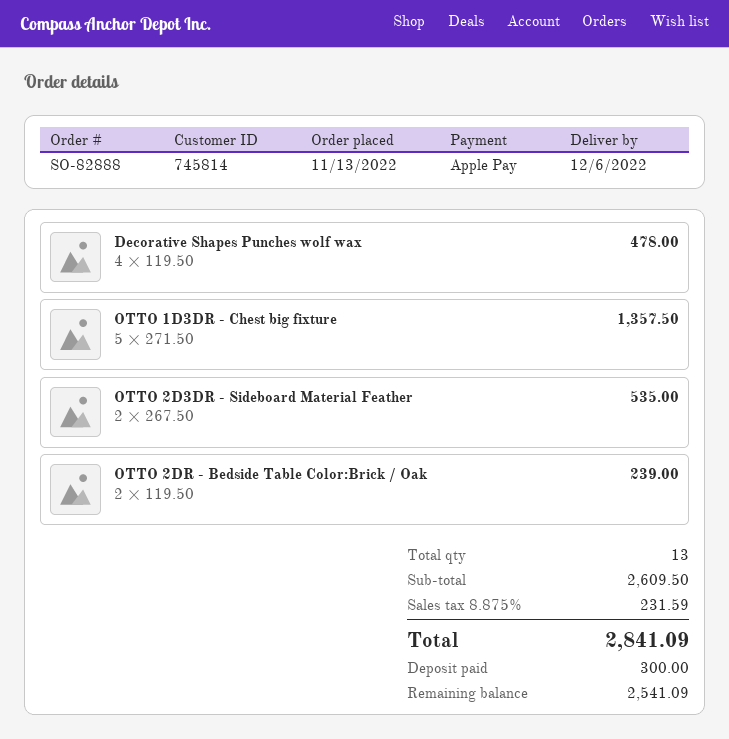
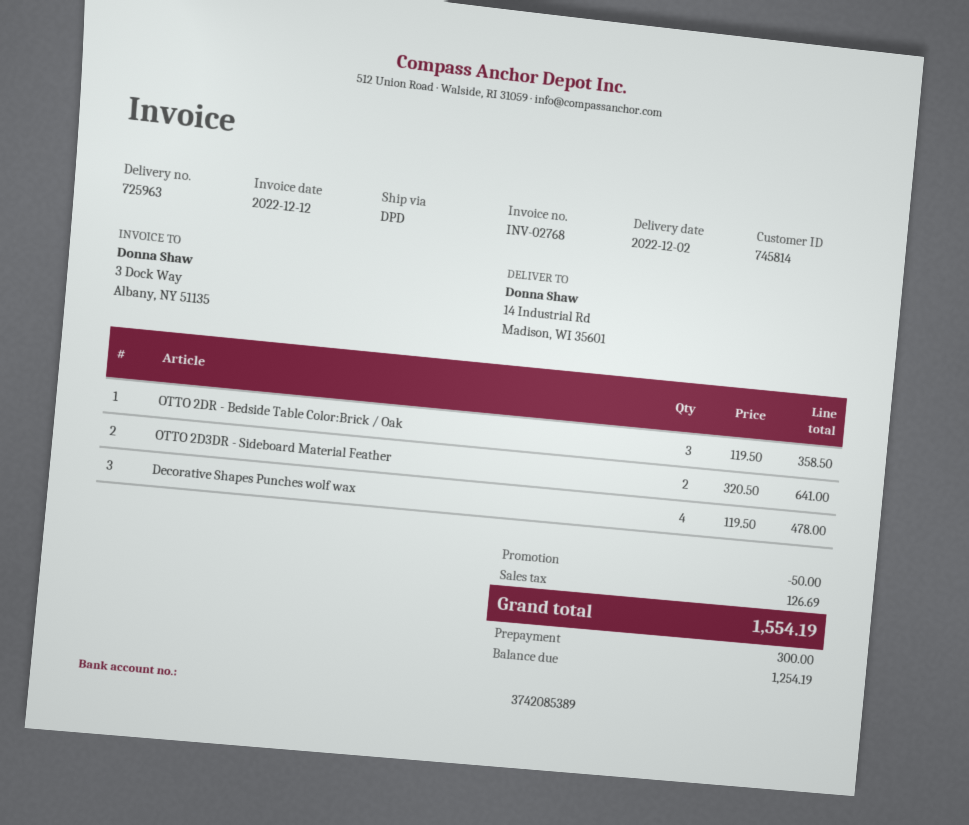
delivery date: 2022-12-06 -> 2022-12-02
OTTO 1D3DR - Chest big fixture: 5 x 271.50 = 1357.50 -> none
OTTO 2D3DR - Sideboard Material Feather: 2 x 267.50 = 535.00 -> 2 x 320.50 = 641.00
OTTO 2DR - Bedside Table Color:Brick / Oak: 2 x 119.50 = 239.00 -> 3 x 119.50 = 358.50
discount: none -> 50.00
tax: 231.59 -> 126.69
total: 2841.09 -> 1554.19
balance: 2541.09 -> 1254.19

